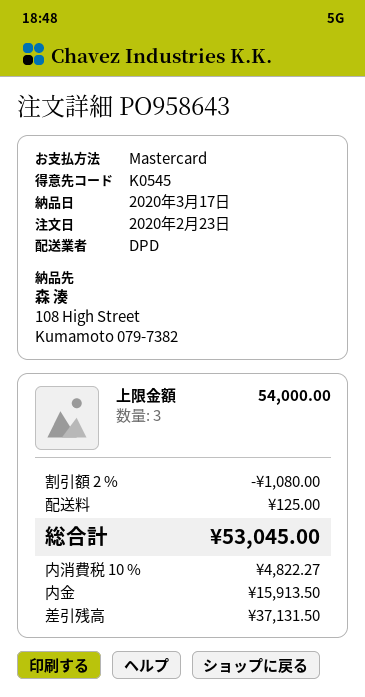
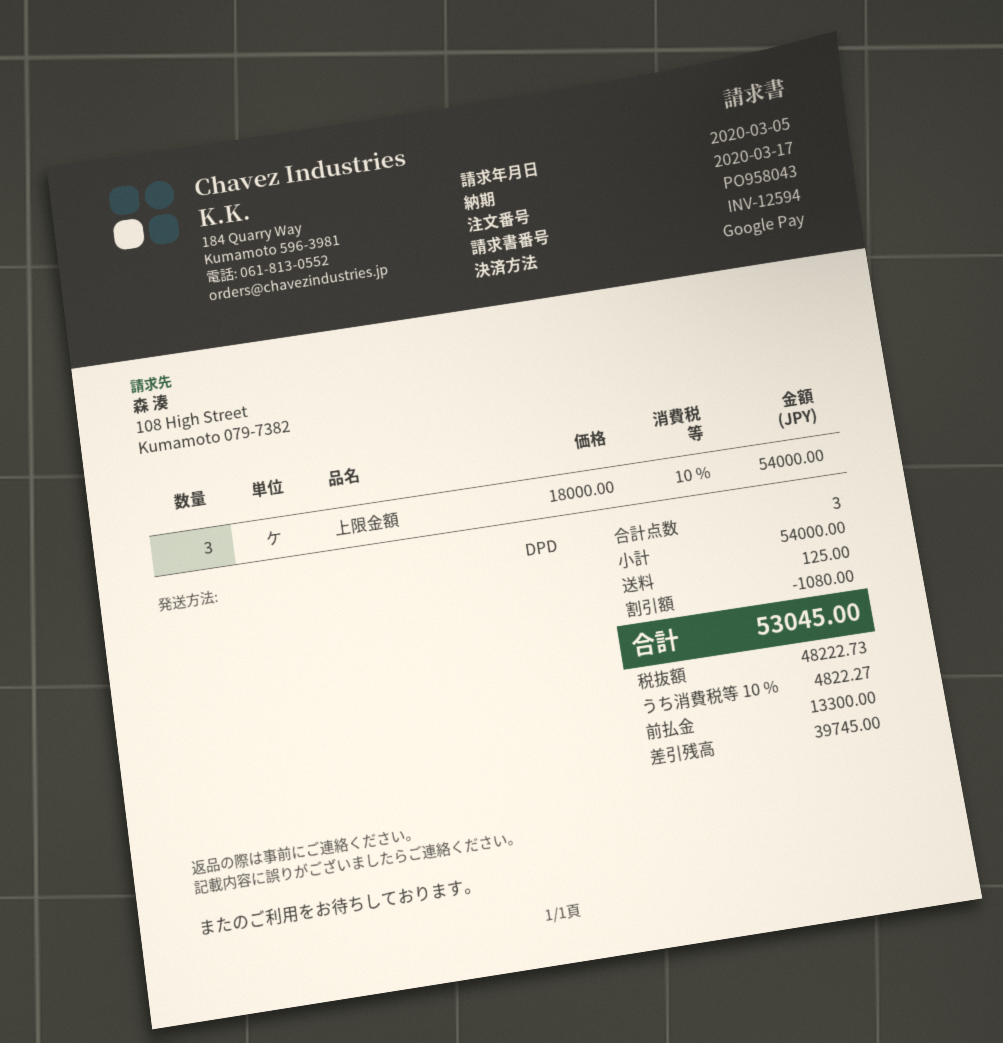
order number: PO958643 -> PO958043
payment method: Mastercard -> Google Pay
deposit: 15913.50 -> 13300.00
balance: 37131.50 -> 39745.00

